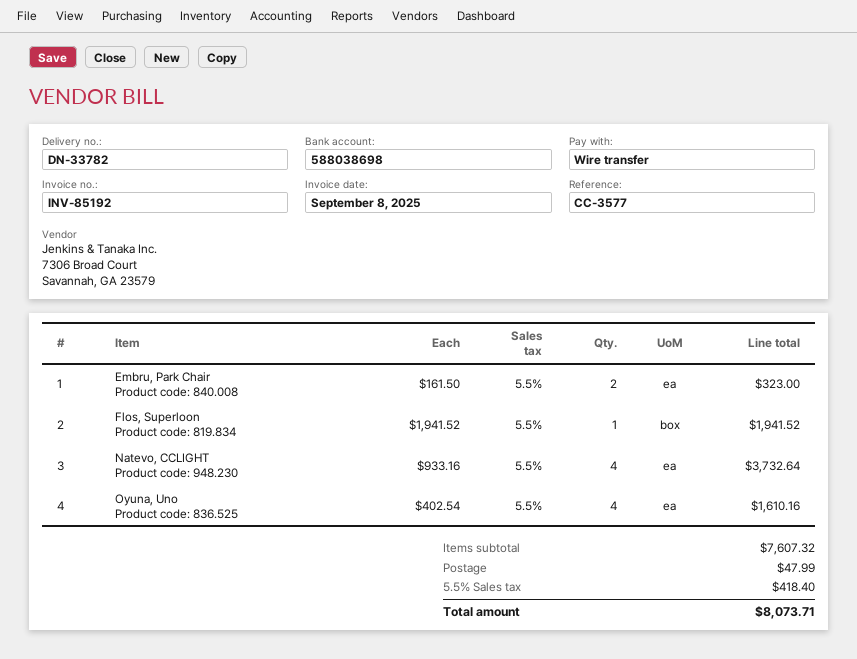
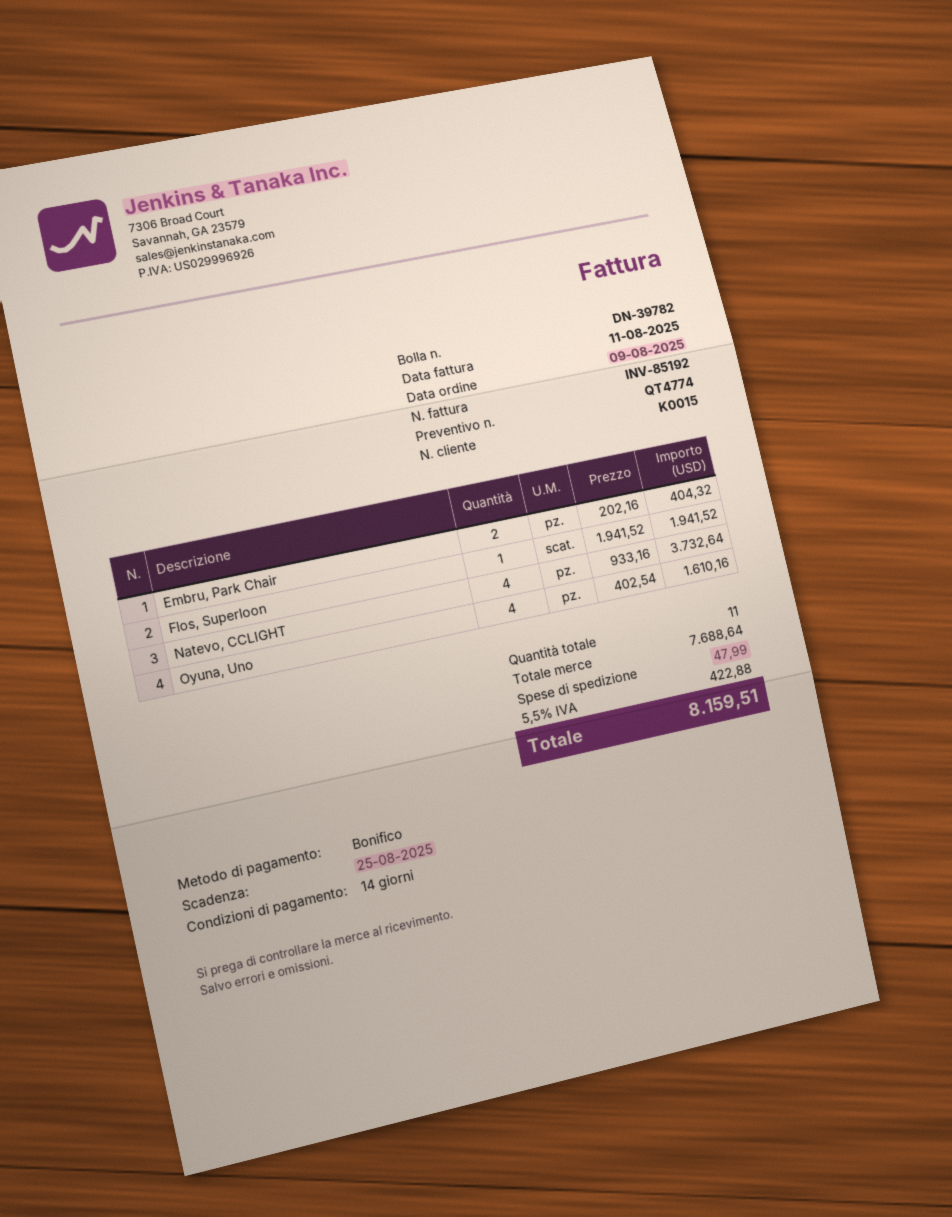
delivery note number: DN-33782 -> DN-39782
invoice date: 2025-09-08 -> 2025-08-11
Embru, Park Chair: 2 x 161.50 = 323.00 -> 2 x 202.16 = 404.32
subtotal: 7607.32 -> 7688.64
tax: 5.5% = 418.40 -> 5.5% = 422.88
total: 8073.71 -> 8159.51

